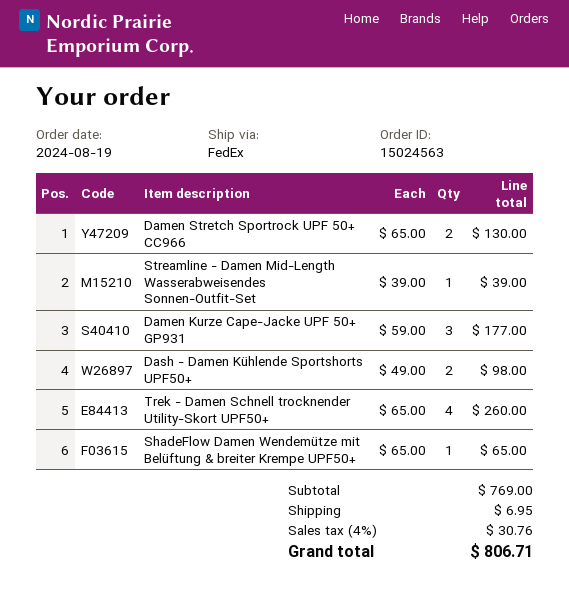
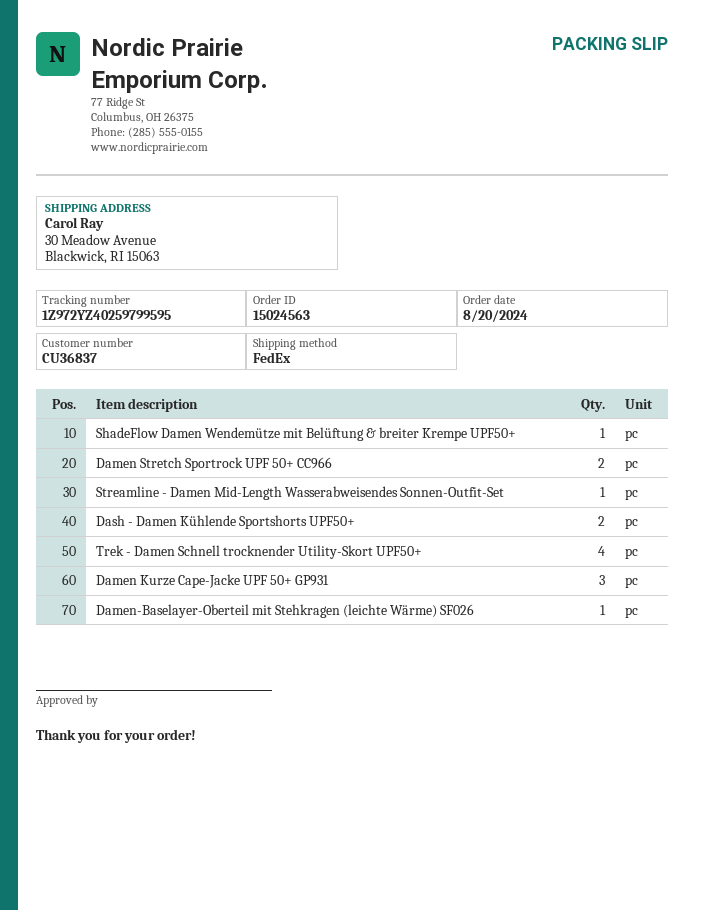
order date: 2024-08-19 -> 2024-08-20
Damen-Baselayer-Oberteil mit Stehkragen (leichte Wärme) SF026: none -> 1

